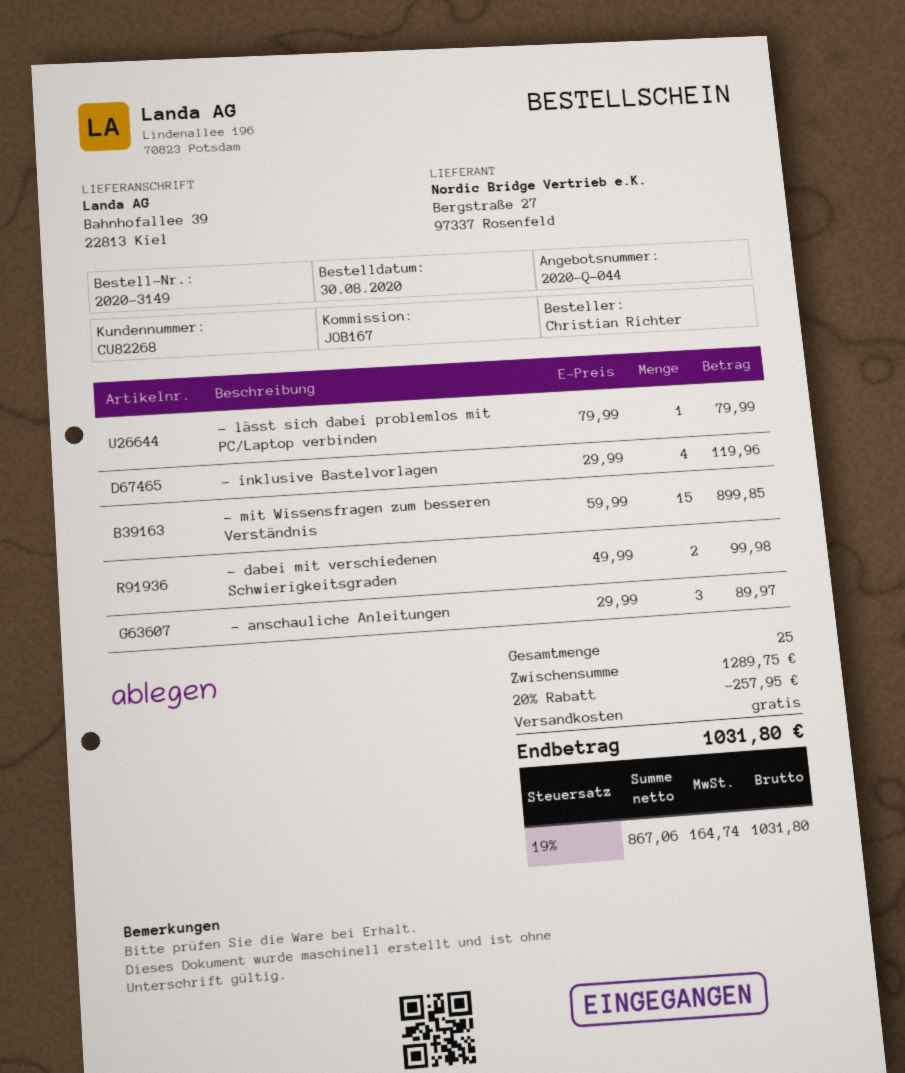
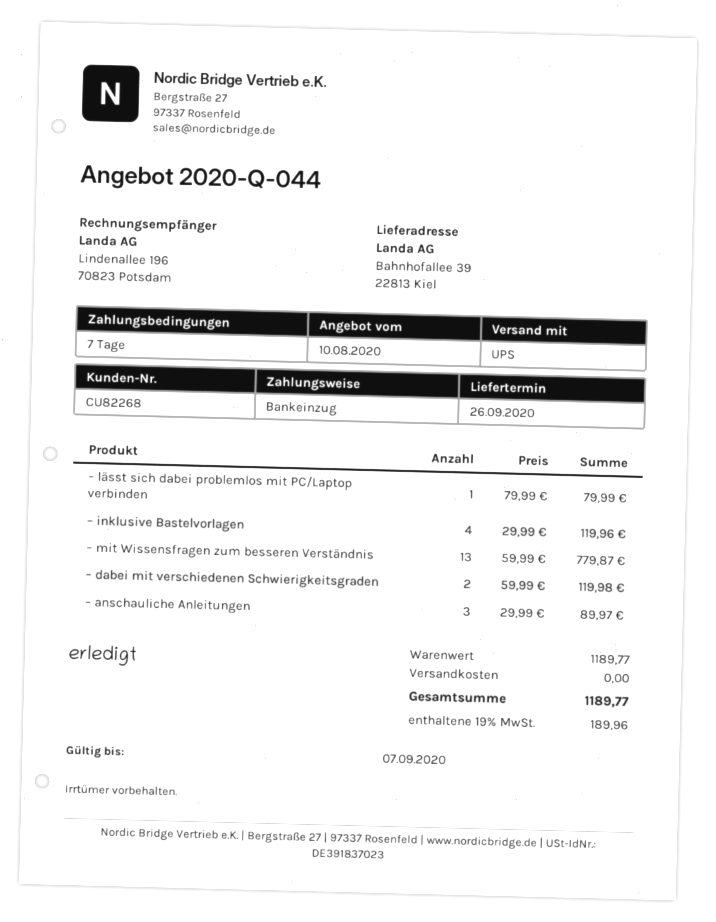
– mit Wissensfragen zum besseren Verständnis: 15 x 59.99 = 899.85 -> 13 x 59.99 = 779.87
– dabei mit verschiedenen Schwierigkeitsgraden: 2 x 49.99 = 99.98 -> 2 x 59.99 = 119.98
subtotal: 1289.75 -> 1189.77
discount: 20% = 257.95 -> none
tax: 19% = 164.74 -> 19% = 189.96
total: 1031.80 -> 1189.77

